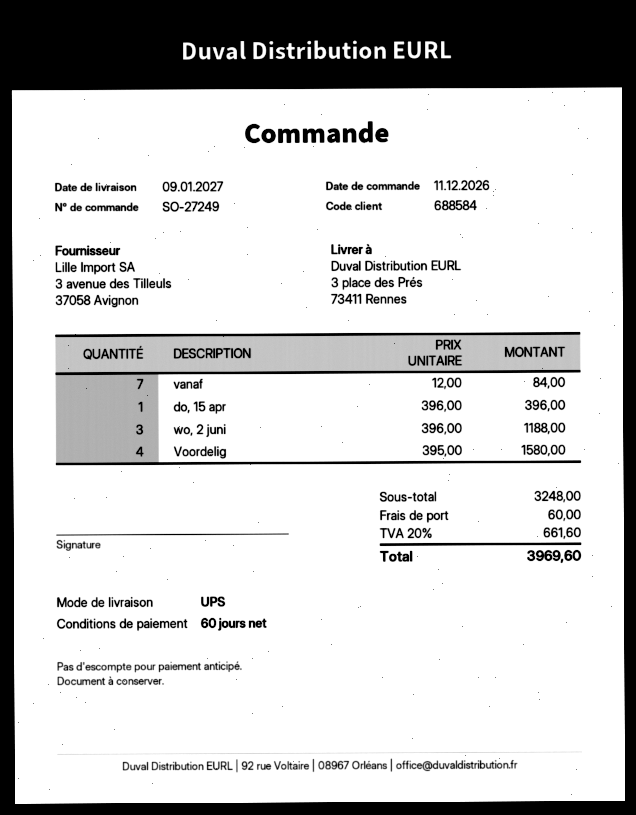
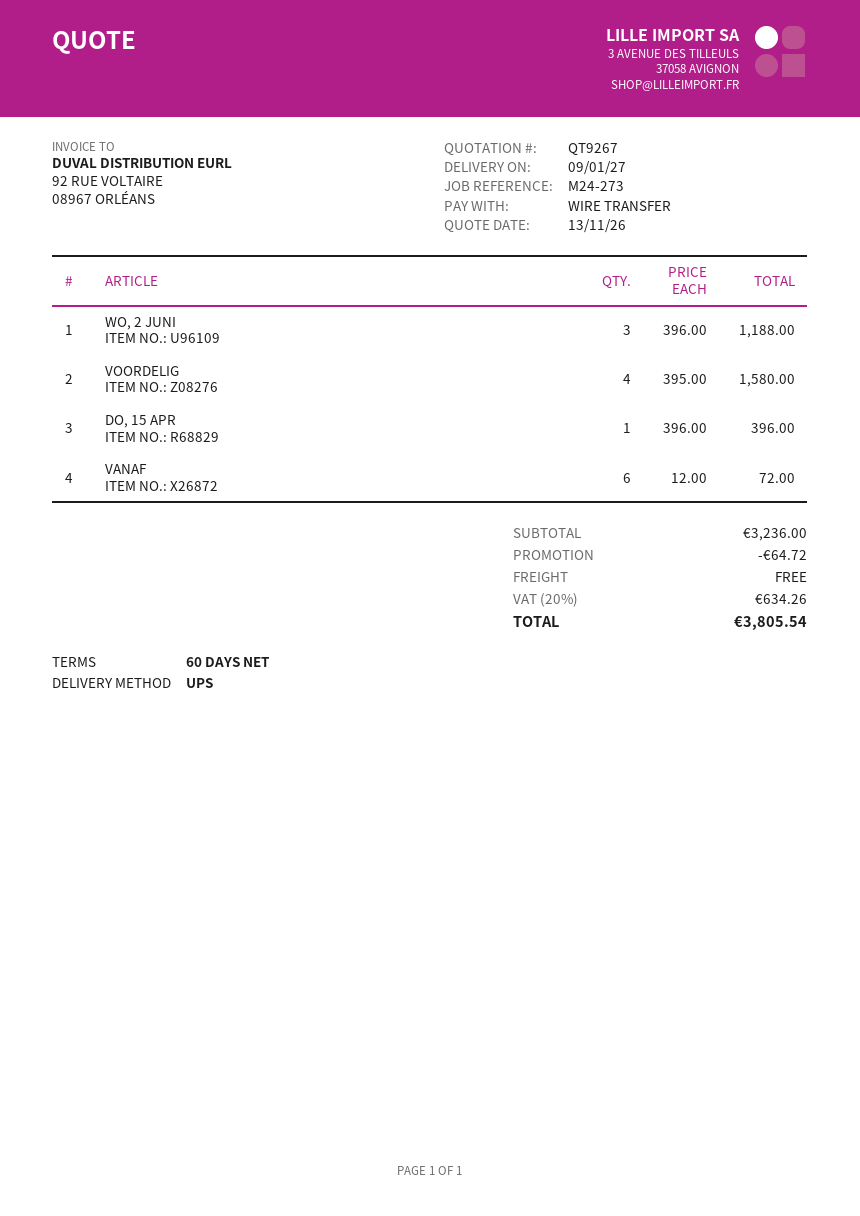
vanaf: 7 x 12.00 = 84.00 -> 6 x 12.00 = 72.00
subtotal: 3248.00 -> 3236.00
discount: none -> 64.72
shipping: 60.00 -> 0.00
tax: 20% = 661.60 -> 20% = 634.26
total: 3969.60 -> 3805.54

